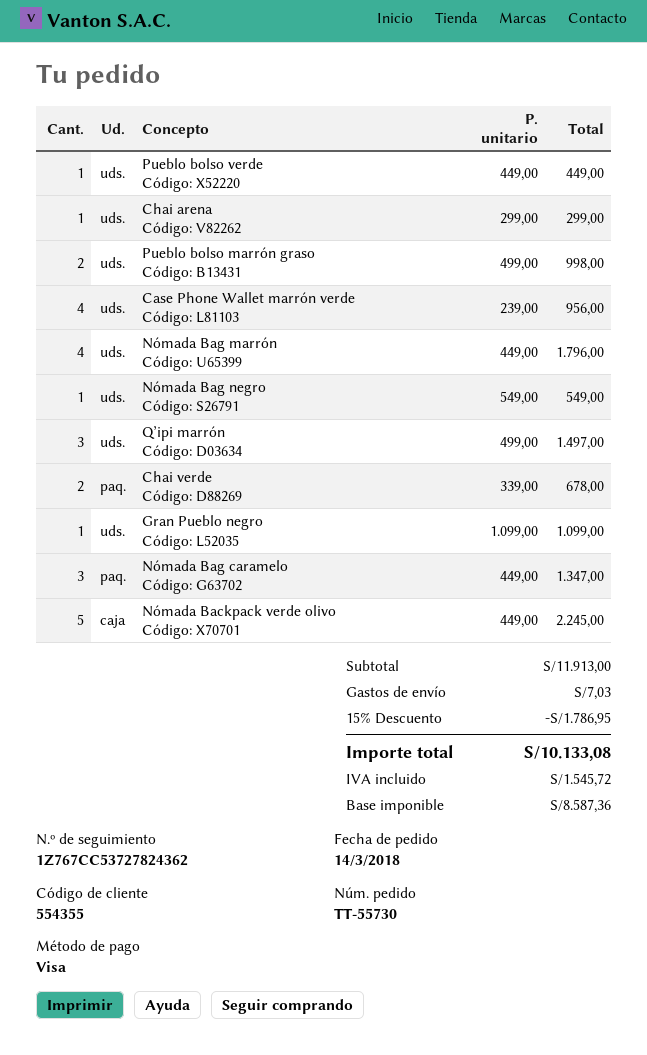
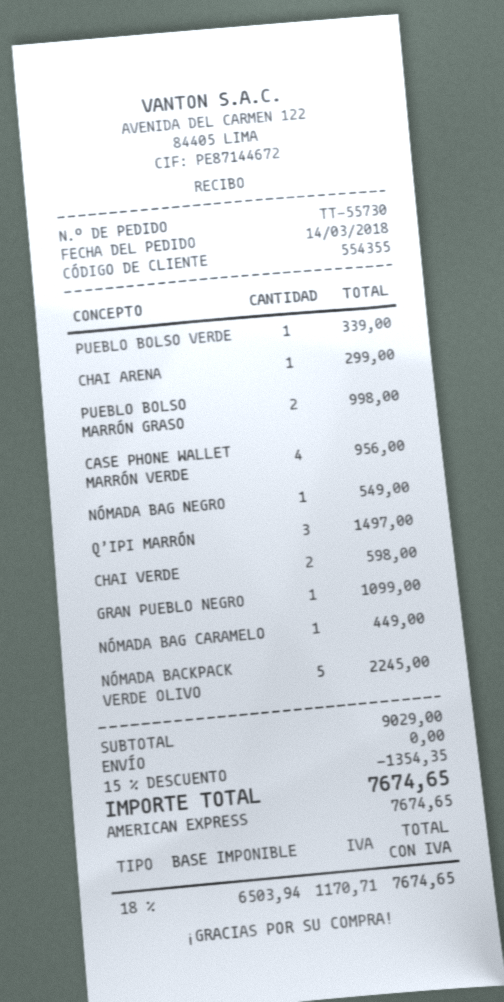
payment method: Visa -> American Express
Pueblo bolso verde: 1 for 449.00 -> 1 for 339.00
Nómada Bag marrón: 4 for 1796.00 -> none
Chai verde: 2 for 678.00 -> 2 for 598.00
Nómada Bag caramelo: 3 for 1347.00 -> 1 for 449.00
subtotal: 11913.00 -> 9029.00
discount: 15% = 1786.95 -> 15% = 1354.35
shipping: 7.03 -> 0.00
net: 8587.36 -> 6503.94
tax: 1545.72 -> 1170.71
total: 10133.08 -> 7674.65

